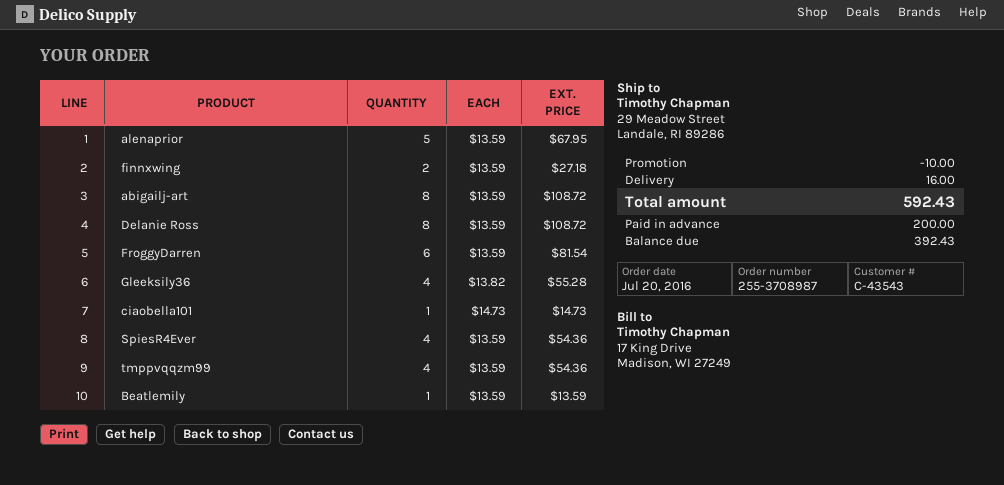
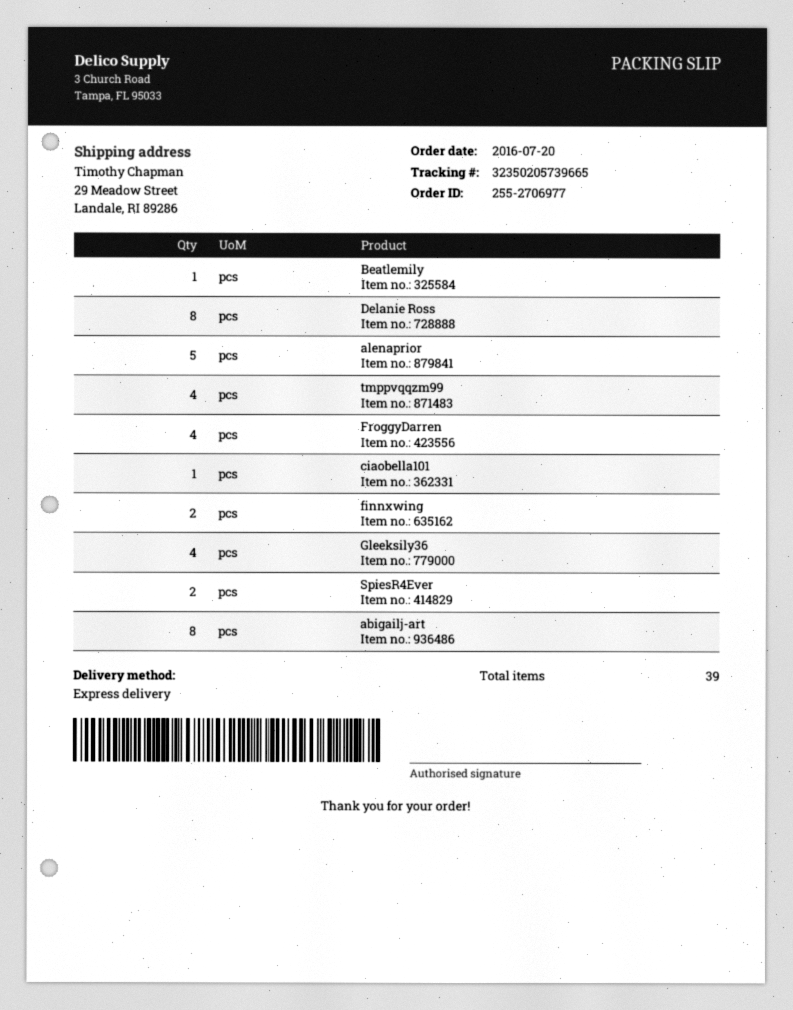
order number: 255-3708987 -> 255-2706977
FroggyDarren: 6 -> 4
SpiesR4Ever: 4 -> 2

